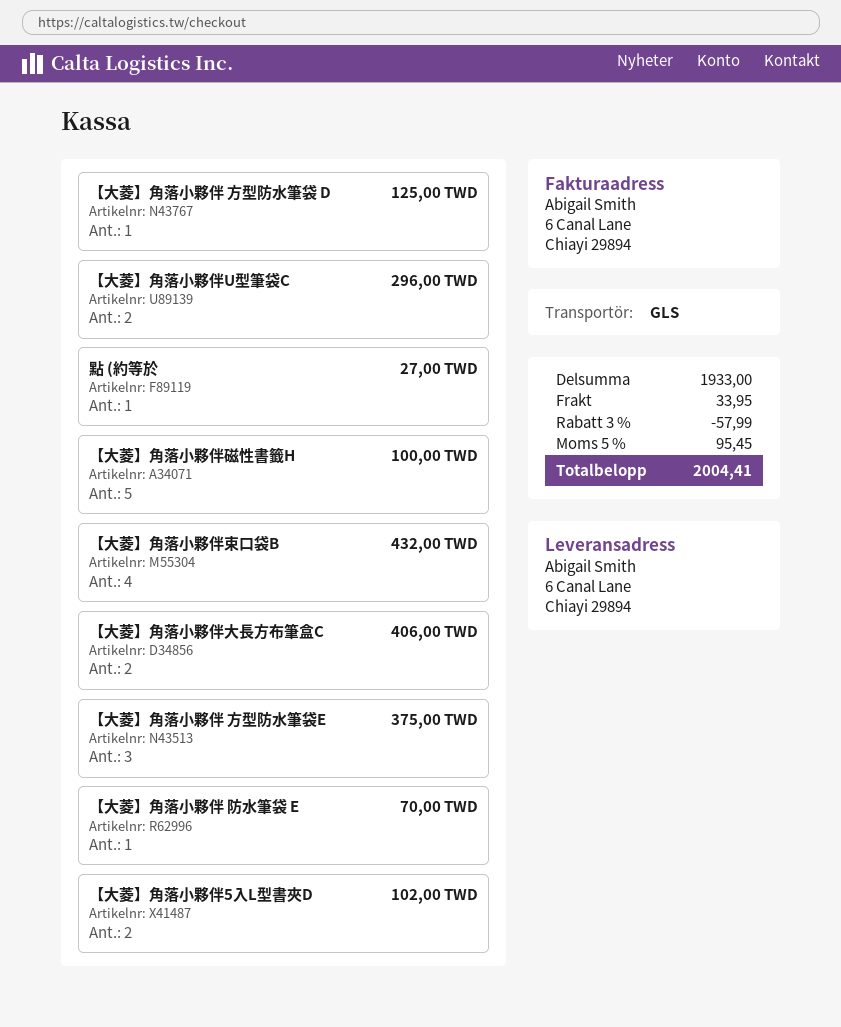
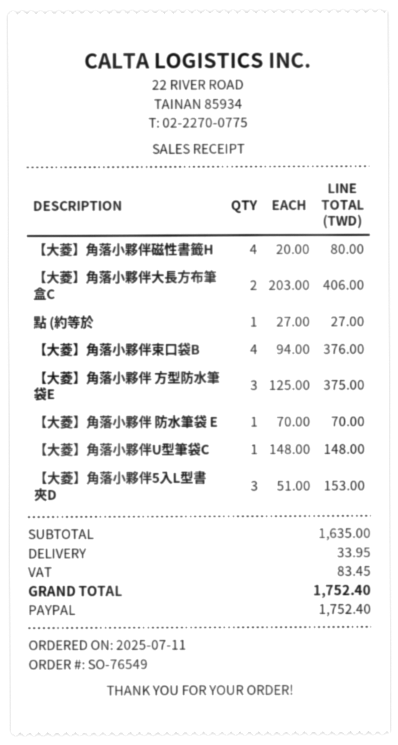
【大菱】角落小夥伴 方型防水筆袋 D: 1 for 125.00 -> none
【大菱】角落小夥伴U型筆袋C: 2 for 296.00 -> 1 for 148.00
【大菱】角落小夥伴磁性書籤H: 5 for 100.00 -> 4 for 80.00
【大菱】角落小夥伴束口袋B: 4 for 432.00 -> 4 for 376.00
【大菱】角落小夥伴5入L型書夾D: 2 for 102.00 -> 3 for 153.00
subtotal: 1933.00 -> 1635.00
discount: 3% = 57.99 -> none
tax: 95.45 -> 83.45
total: 2004.41 -> 1752.40

